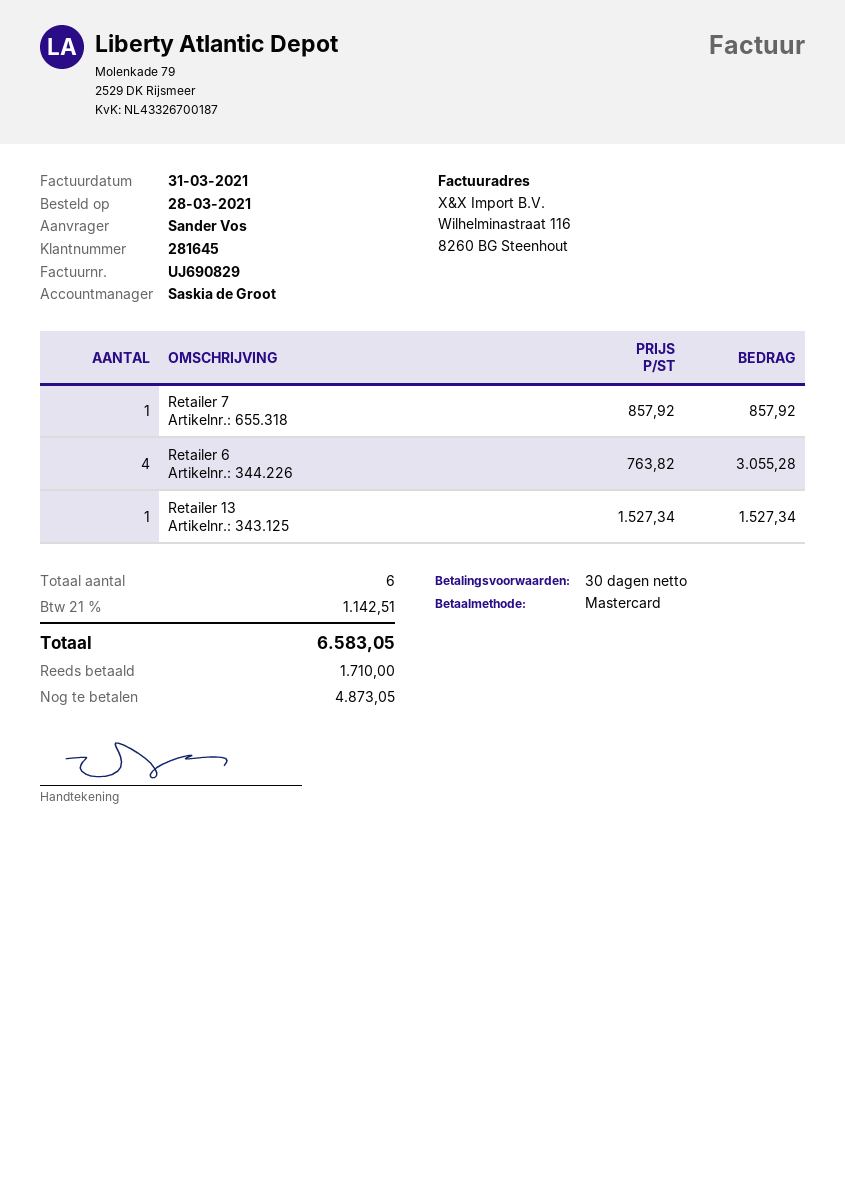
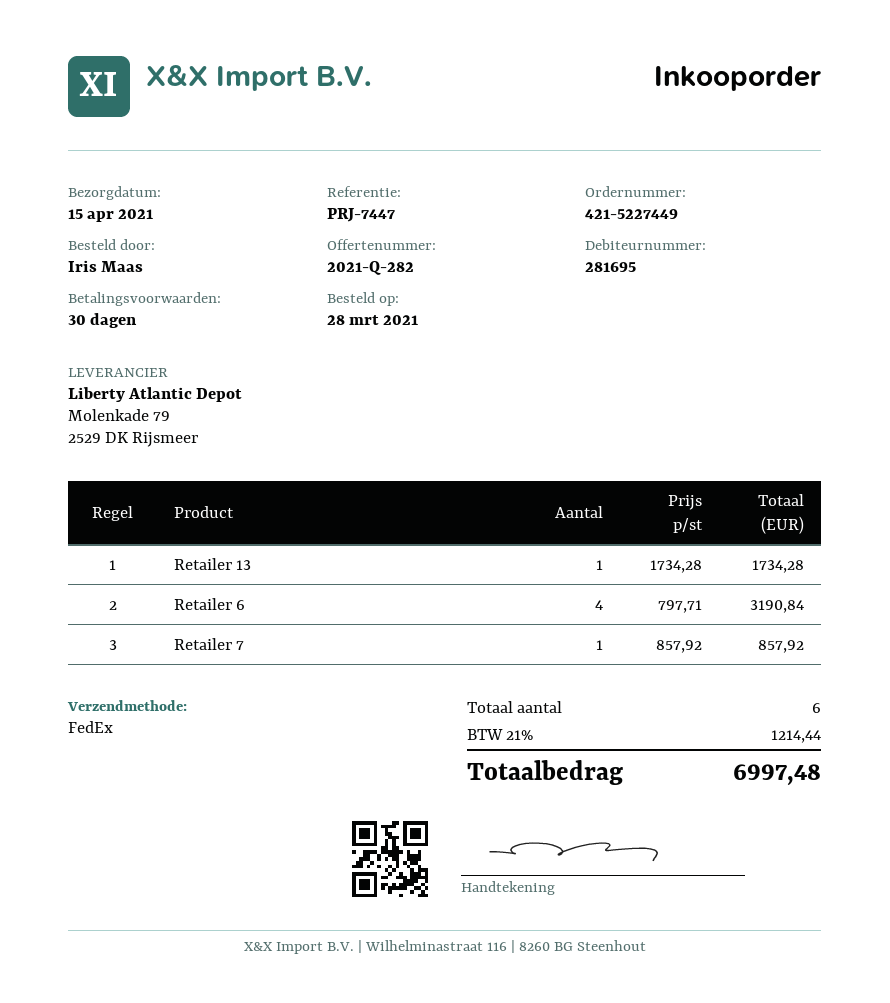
customer number: 281645 -> 281695
ordered by: Sander Vos -> Iris Maas
Retailer 6: 4 x 763.82 = 3055.28 -> 4 x 797.71 = 3190.84
Retailer 13: 1 x 1527.34 = 1527.34 -> 1 x 1734.28 = 1734.28
tax: 21% = 1142.51 -> 21% = 1214.44
total: 6583.05 -> 6997.48

